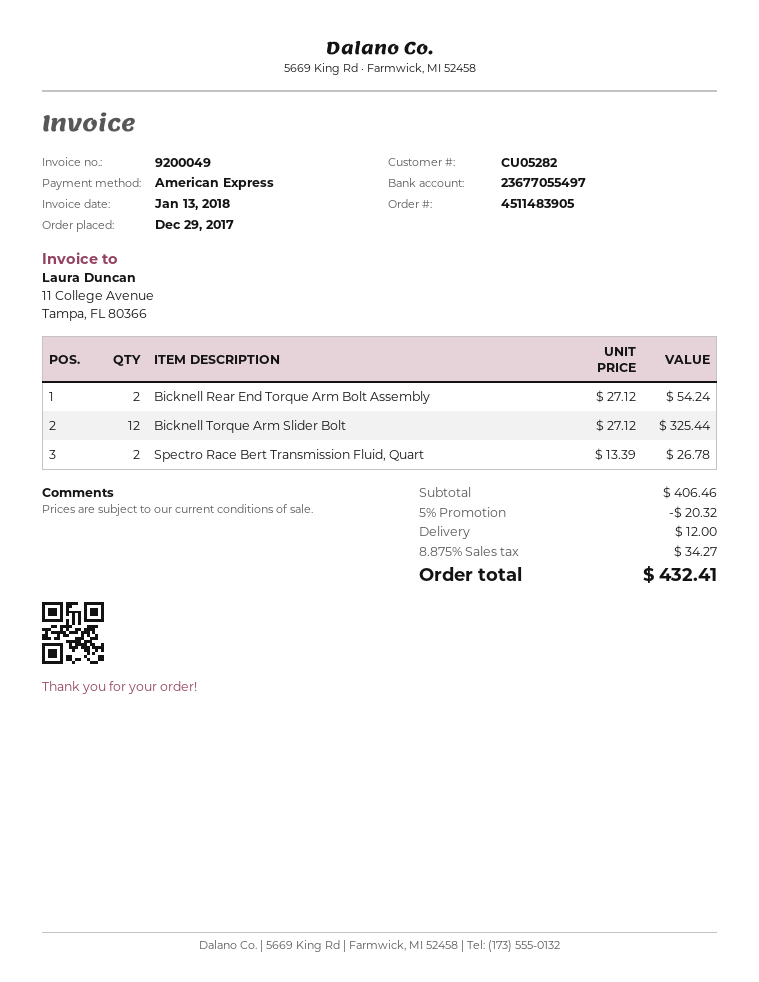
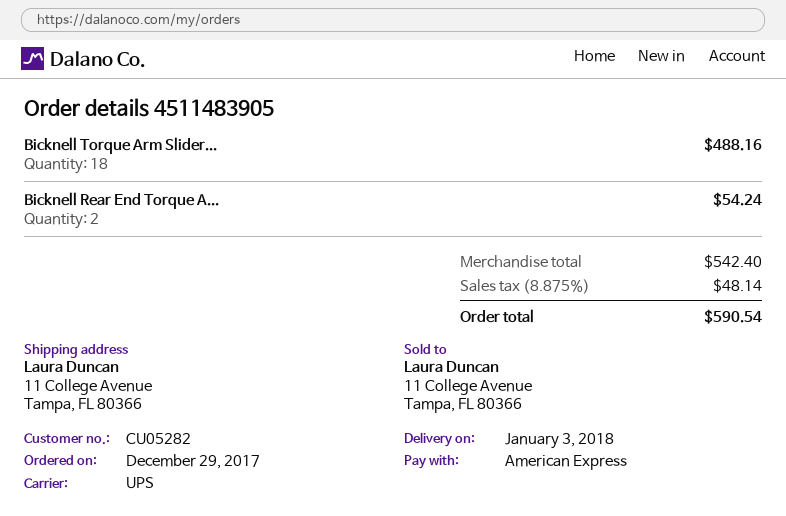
Bicknell Torque Arm Slider Bolt: 12 for 325.44 -> 18 for 488.16
Spectro Race Bert Transmission Fluid, Quart: 2 for 26.78 -> none
subtotal: 406.46 -> 542.40
discount: 5% = 20.32 -> none
shipping: 12.00 -> none
tax: 8.875% = 34.27 -> 8.875% = 48.14
total: 432.41 -> 590.54

